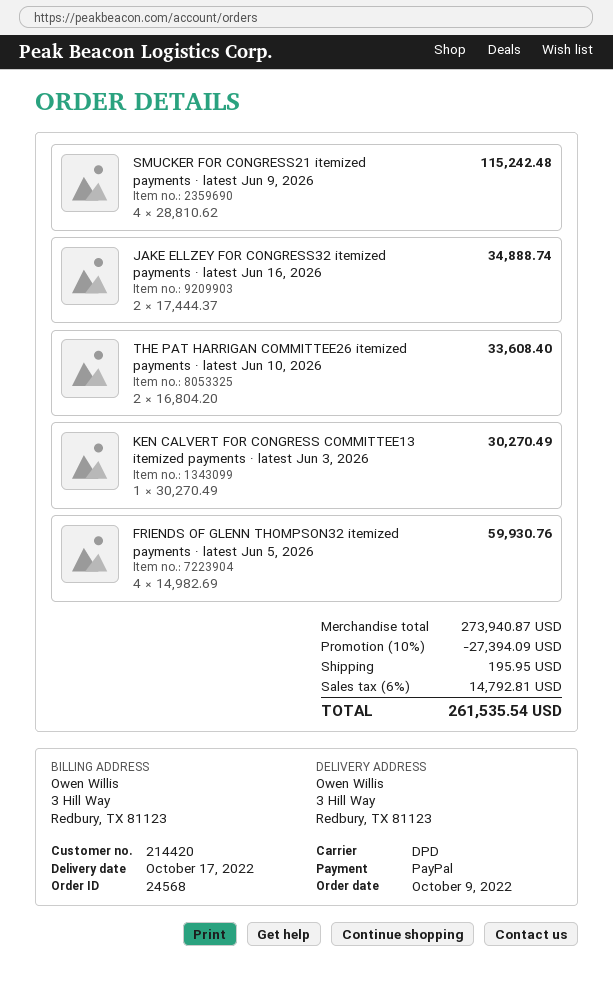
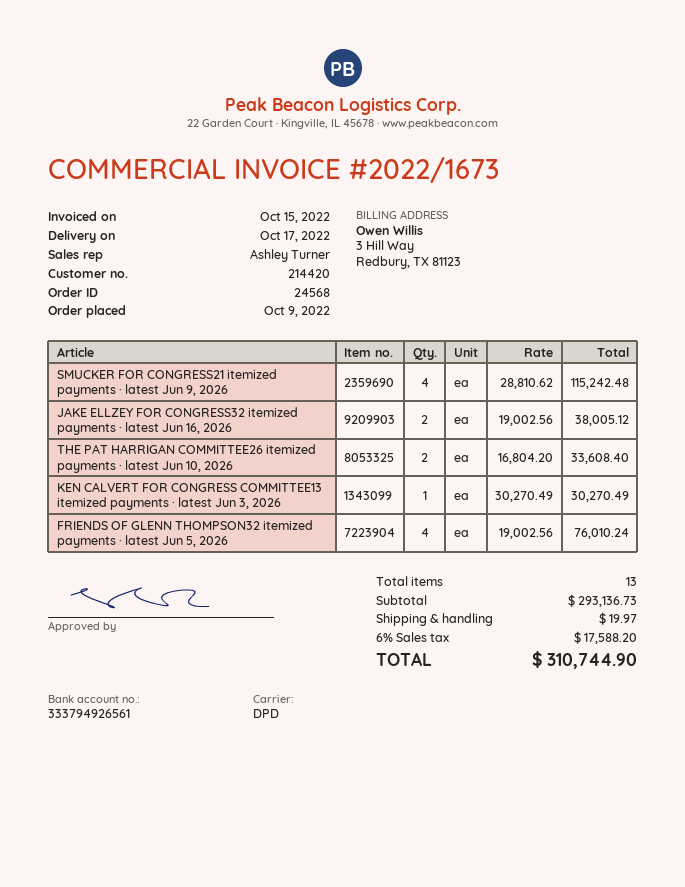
JAKE ELLZEY FOR CONGRESS32 itemized payments · latest Jun 16, 2026: 2 x 17444.37 = 34888.74 -> 2 x 19002.56 = 38005.12
FRIENDS OF GLENN THOMPSON32 itemized payments · latest Jun 5, 2026: 4 x 14982.69 = 59930.76 -> 4 x 19002.56 = 76010.24
subtotal: 273940.87 -> 293136.73
discount: 10% = 27394.09 -> none
shipping: 195.95 -> 19.97
tax: 6% = 14792.81 -> 6% = 17588.20
total: 261535.54 -> 310744.90

